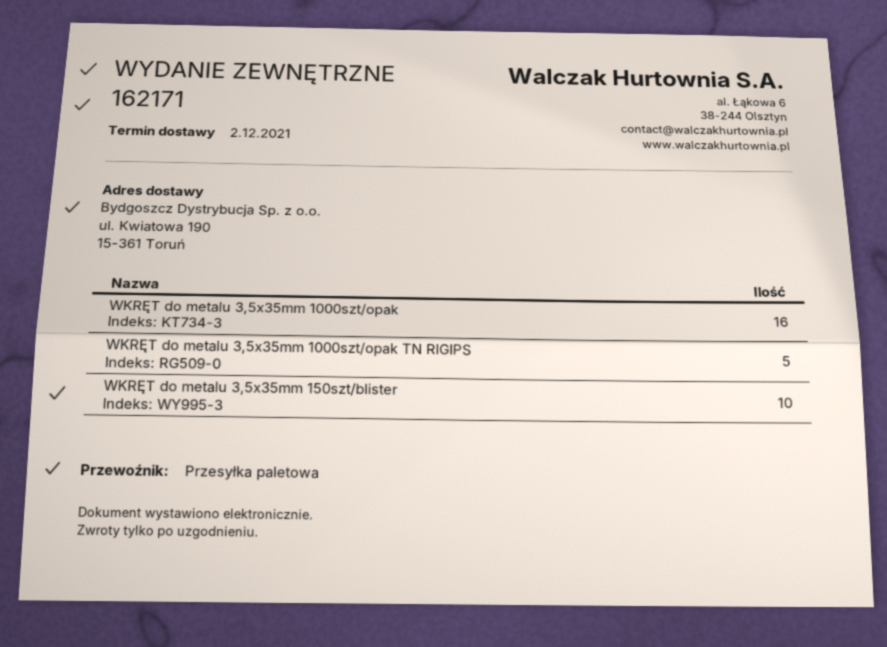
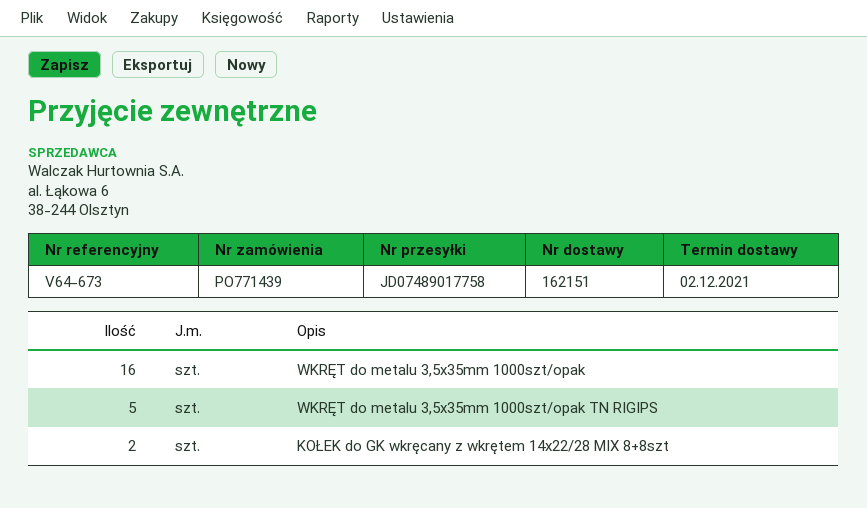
delivery note number: 162171 -> 162151
WKRĘT do metalu 3,5x35mm 150szt/blister: 10 -> none
KOŁEK do GK wkręcany z wkrętem 14x22/28 MIX 8+8szt: none -> 2

